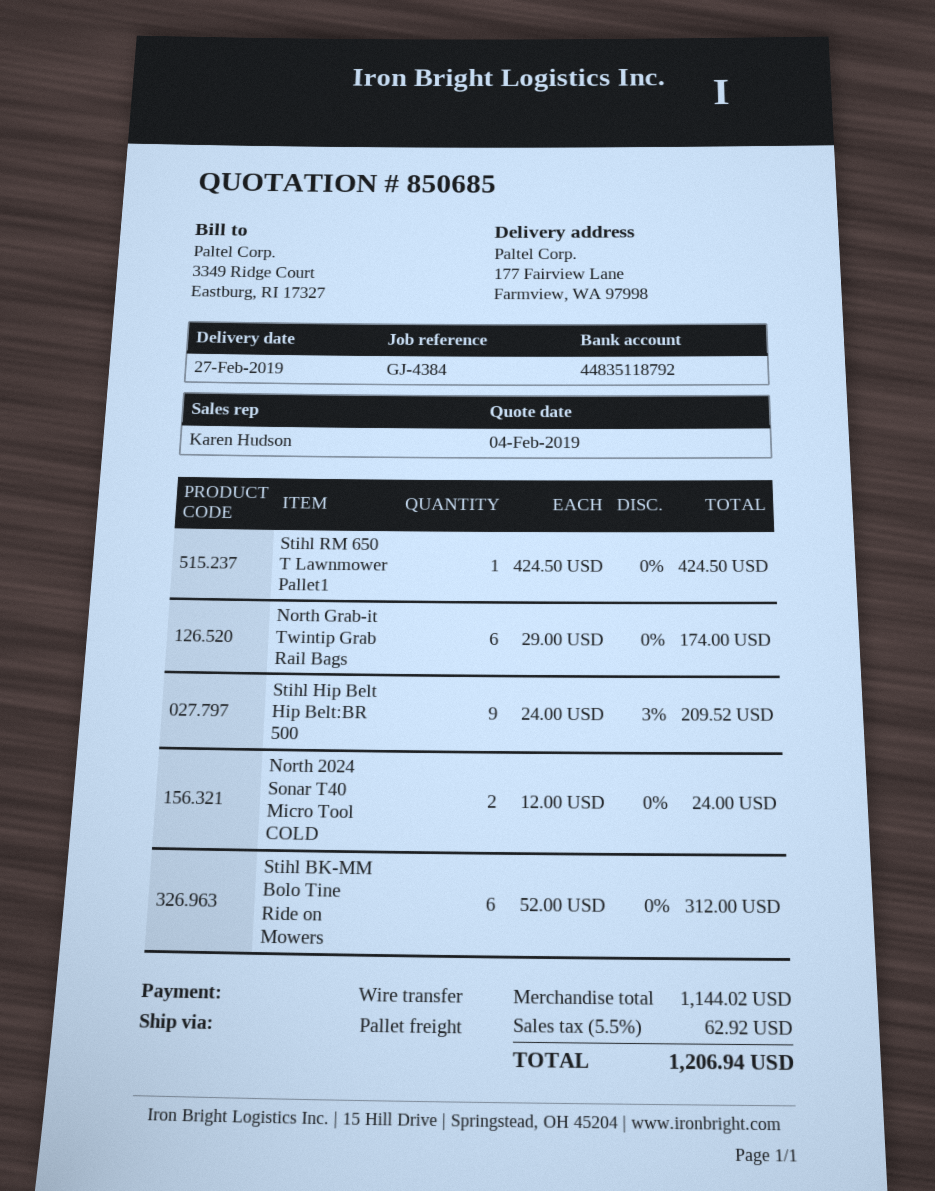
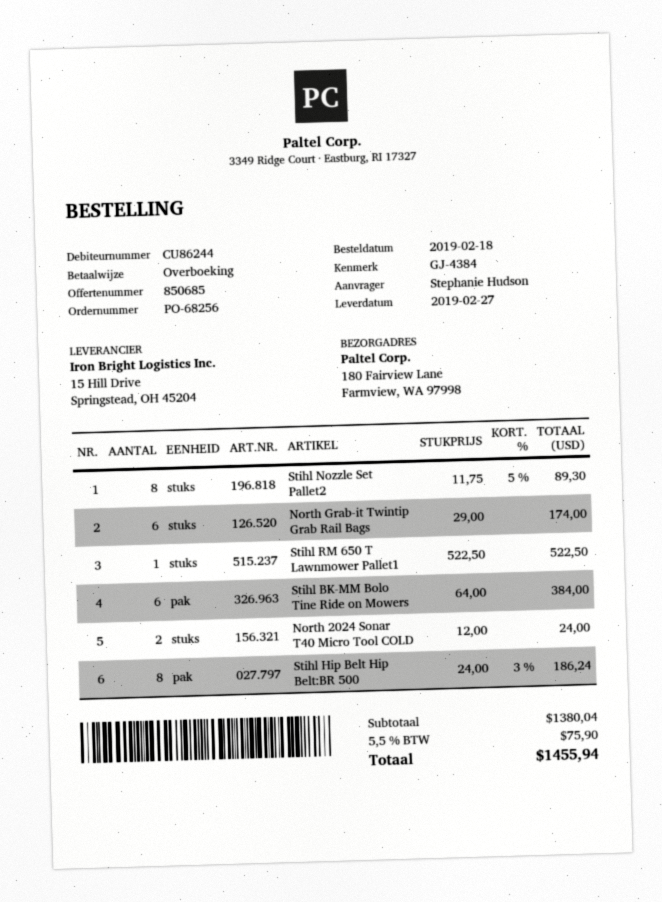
ship to: 177 Fairview Lane, Farmview, WA 97998 -> 180 Fairview Lane, Farmview, WA 97998
Stihl RM 650 T Lawnmower Pallet1: 1 x 424.50 = 424.50 -> 1 x 522.50 = 522.50
Stihl Hip Belt Hip Belt:BR 500: 9 x 24.00 - 3% = 209.52 -> 8 x 24.00 - 3% = 186.24
Stihl BK-MM Bolo Tine Ride on Mowers: 6 x 52.00 = 312.00 -> 6 x 64.00 = 384.00
Stihl Nozzle Set Pallet2: none -> 8 x 11.75 - 5% = 89.30
subtotal: 1144.02 -> 1380.04
tax: 5.5% = 62.92 -> 5.5% = 75.90
total: 1206.94 -> 1455.94

